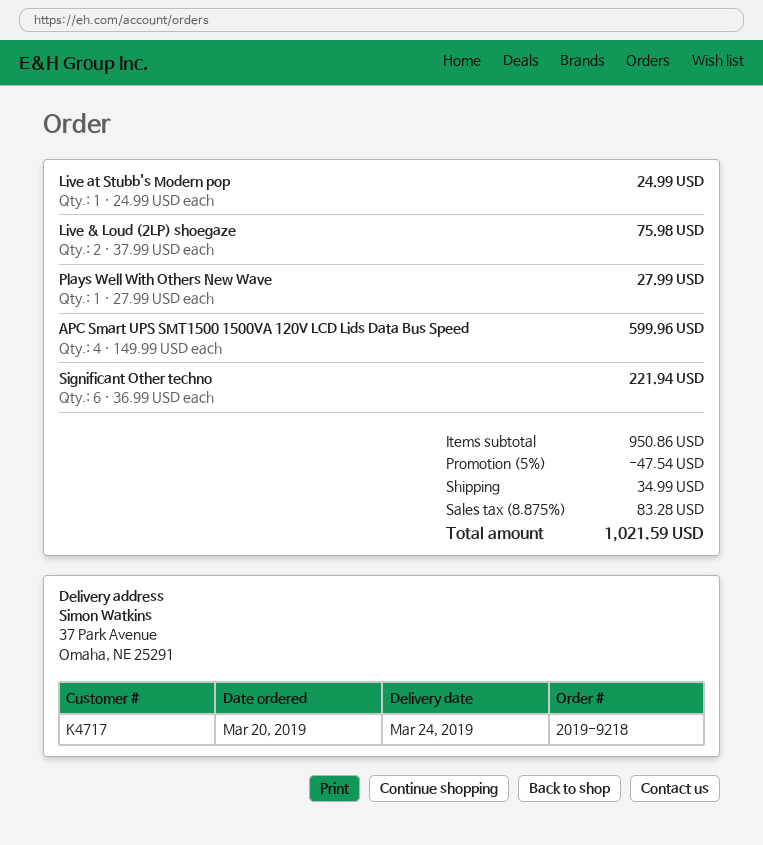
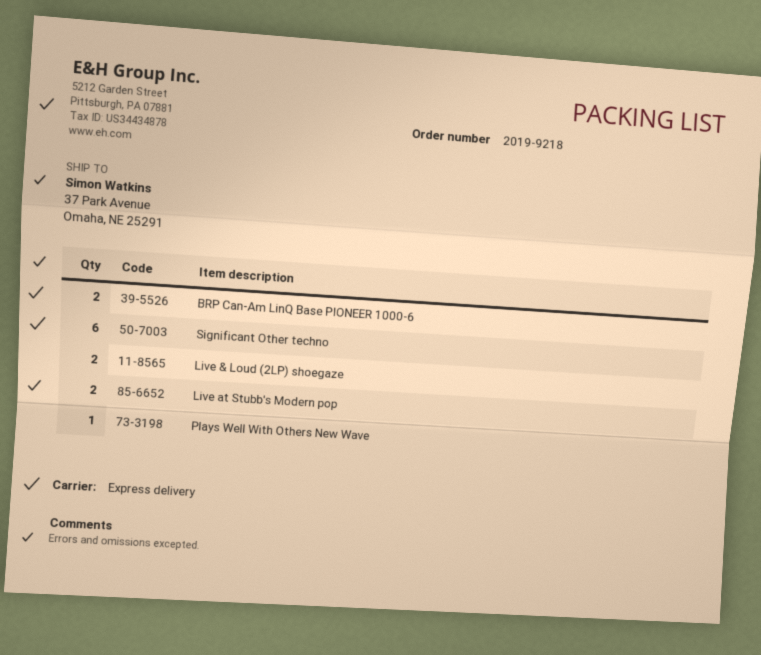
Live at Stubb's Modern pop: 1 -> 2
APC Smart UPS SMT1500 1500VA 120V LCD Lids Data Bus Speed: 4 -> none
BRP Can-Am LinQ Base PIONEER 1000-6: none -> 2

